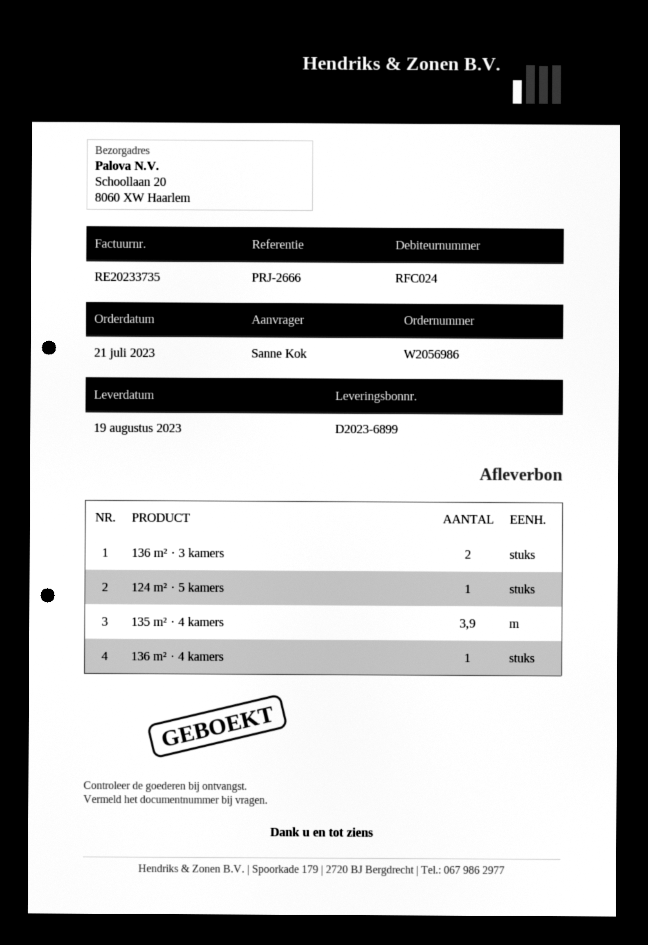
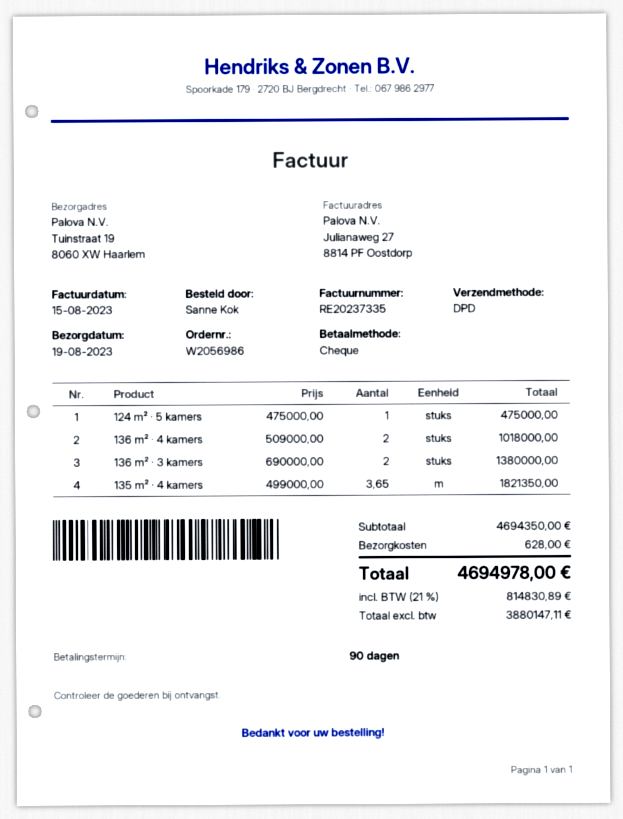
invoice number: RE20233735 -> RE20237335
ship to: Schoollaan 20, 8060 XW Haarlem -> Tuinstraat 19, 8060 XW Haarlem
135 m² · 4 kamers: 3.9 -> 3.65
136 m² · 4 kamers: 1 -> 2

